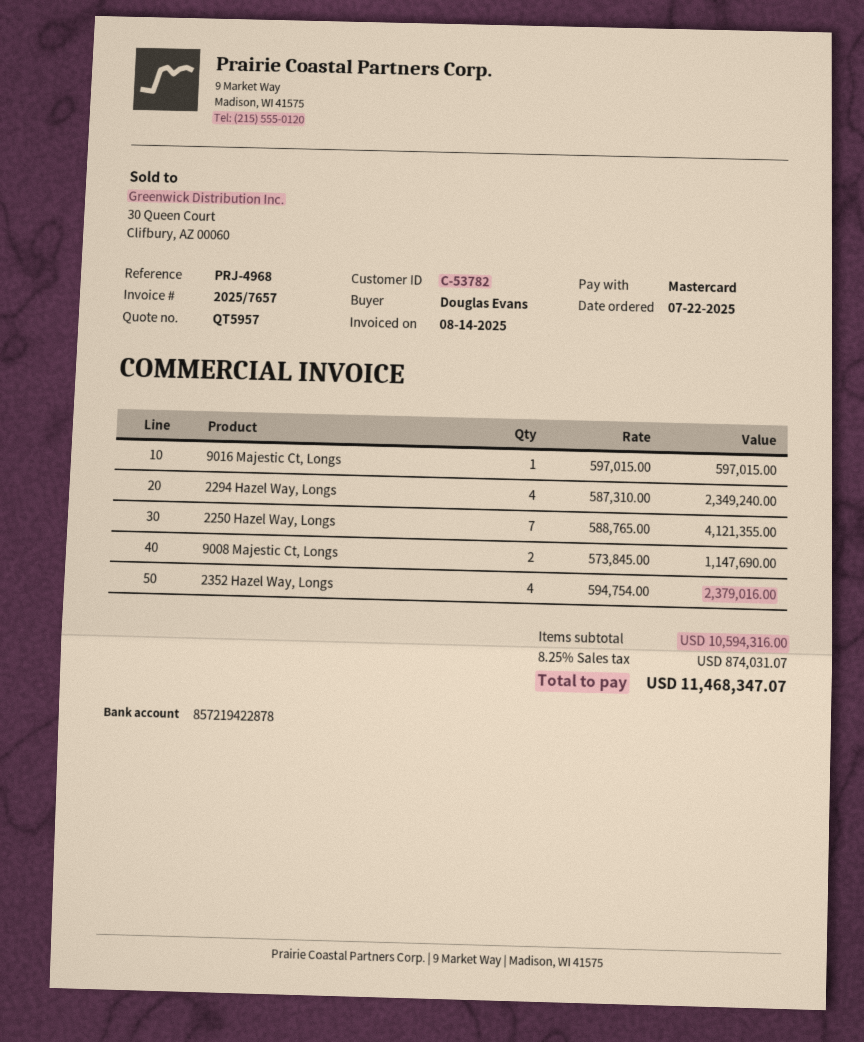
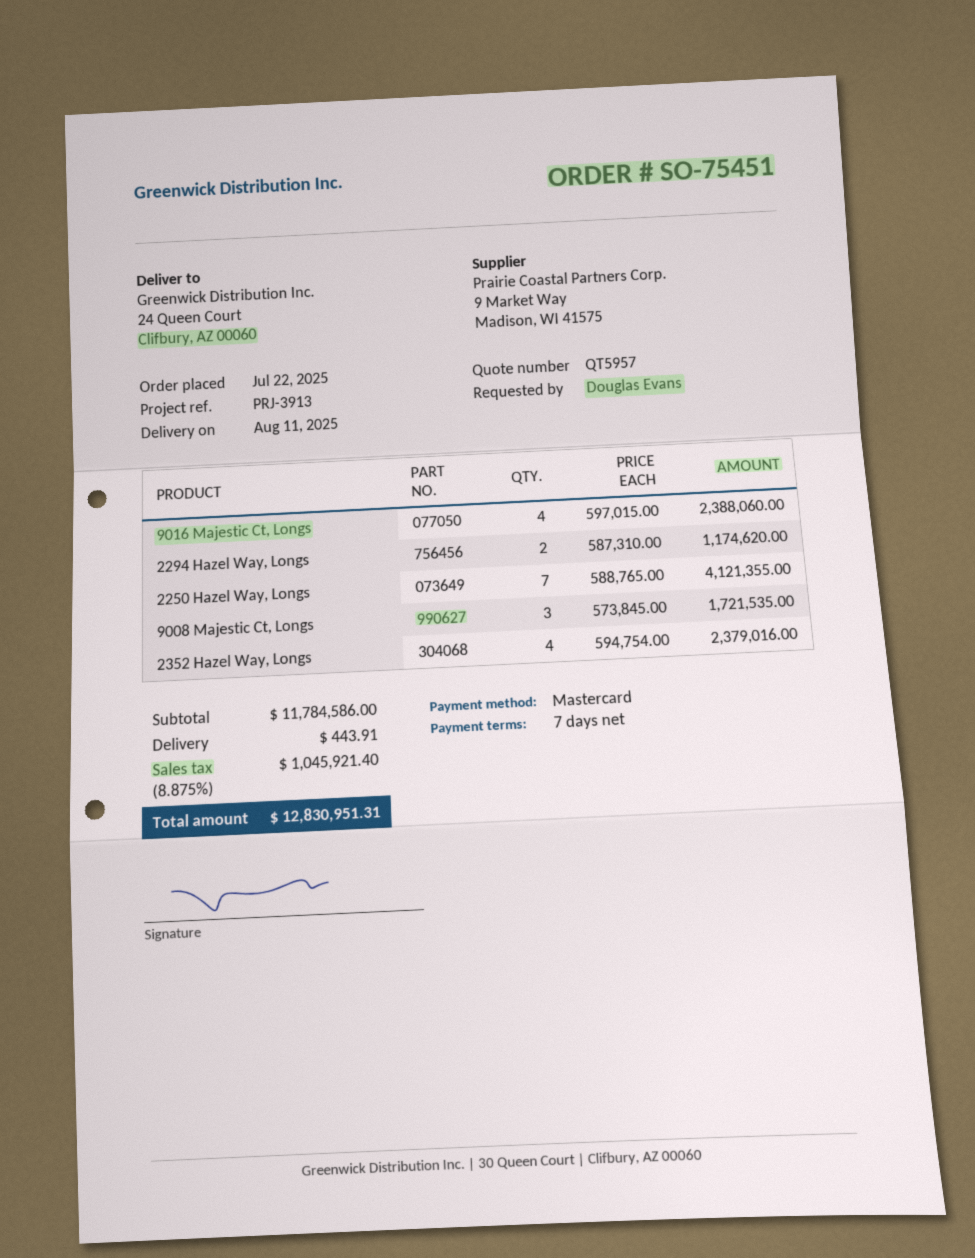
reference: PRJ-4968 -> PRJ-3913
9016 Majestic Ct, Longs: 1 x 597015.00 = 597015.00 -> 4 x 597015.00 = 2388060.00
2294 Hazel Way, Longs: 4 x 587310.00 = 2349240.00 -> 2 x 587310.00 = 1174620.00
9008 Majestic Ct, Longs: 2 x 573845.00 = 1147690.00 -> 3 x 573845.00 = 1721535.00
subtotal: 10594316.00 -> 11784586.00
shipping: none -> 443.91
tax: 8.25% = 874031.07 -> 8.875% = 1045921.40
total: 11468347.07 -> 12830951.31

